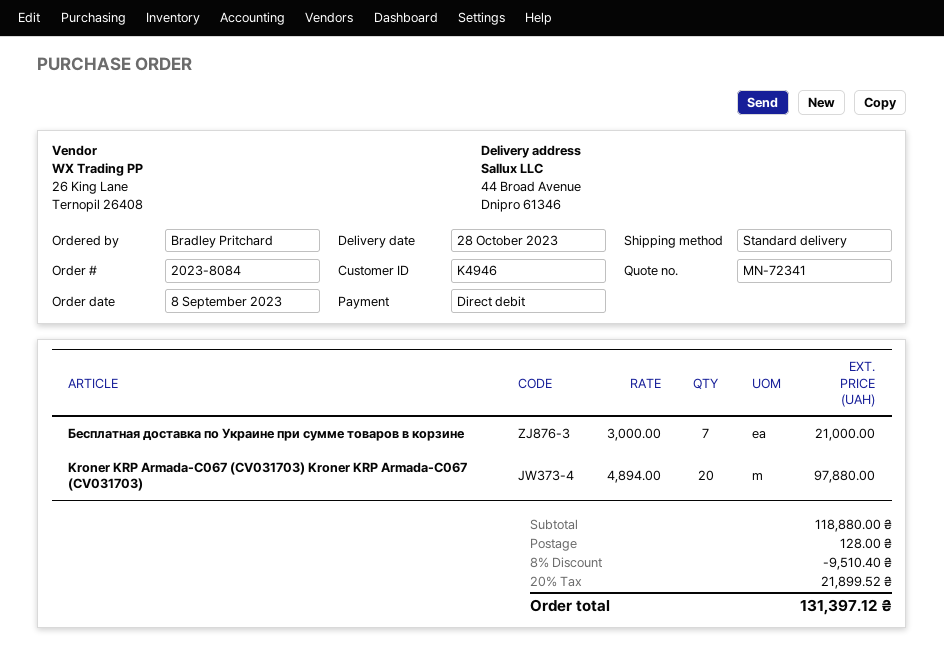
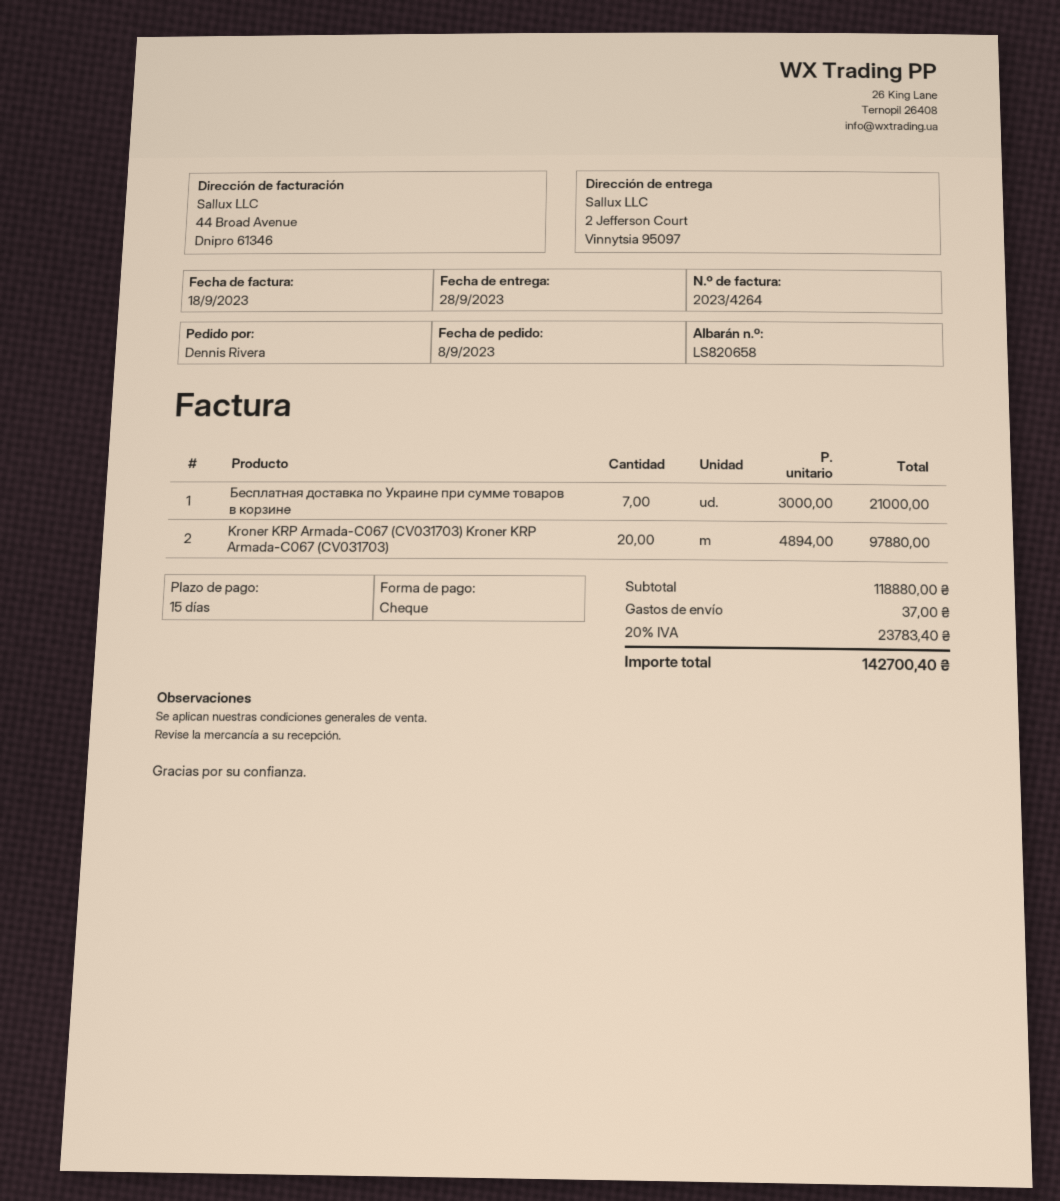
delivery date: 2023-10-28 -> 2023-09-28
ordered by: Bradley Pritchard -> Dennis Rivera
payment method: direct debit -> cheque
ship to: 44 Broad Avenue, Dnipro 61346 -> 2 Jefferson Court, Vinnytsia 95097
discount: 8% = 9510.40 -> none
shipping: 128.00 -> 37.00
tax: 20% = 21899.52 -> 20% = 23783.40
total: 131397.12 -> 142700.40

